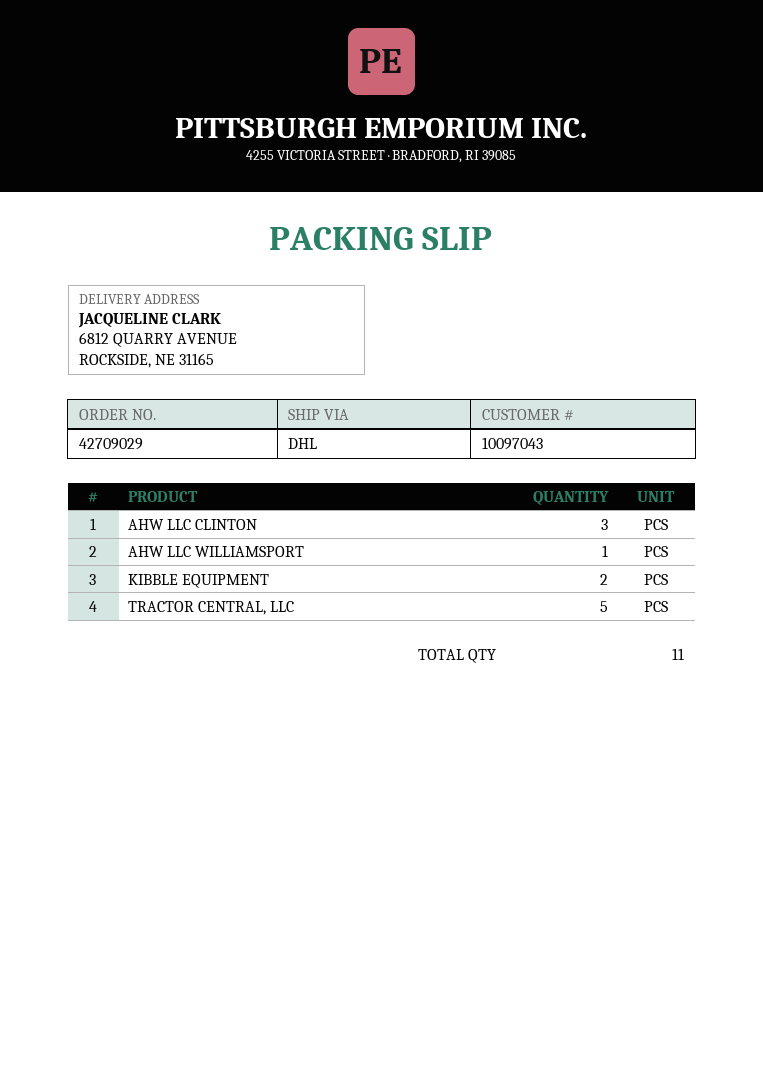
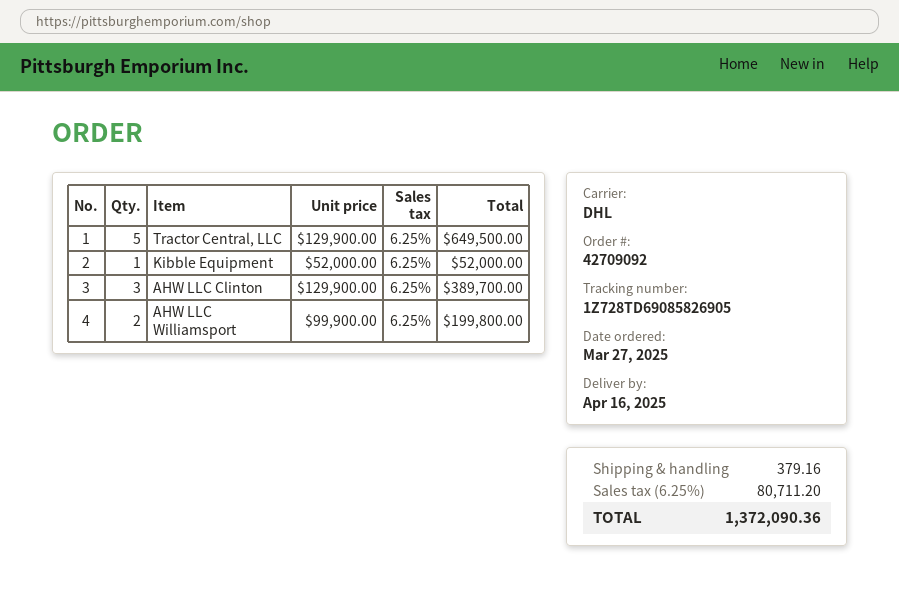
order number: 42709029 -> 42709092
AHW LLC WILLIAMSPORT: 1 -> 2
KIBBLE EQUIPMENT: 2 -> 1

